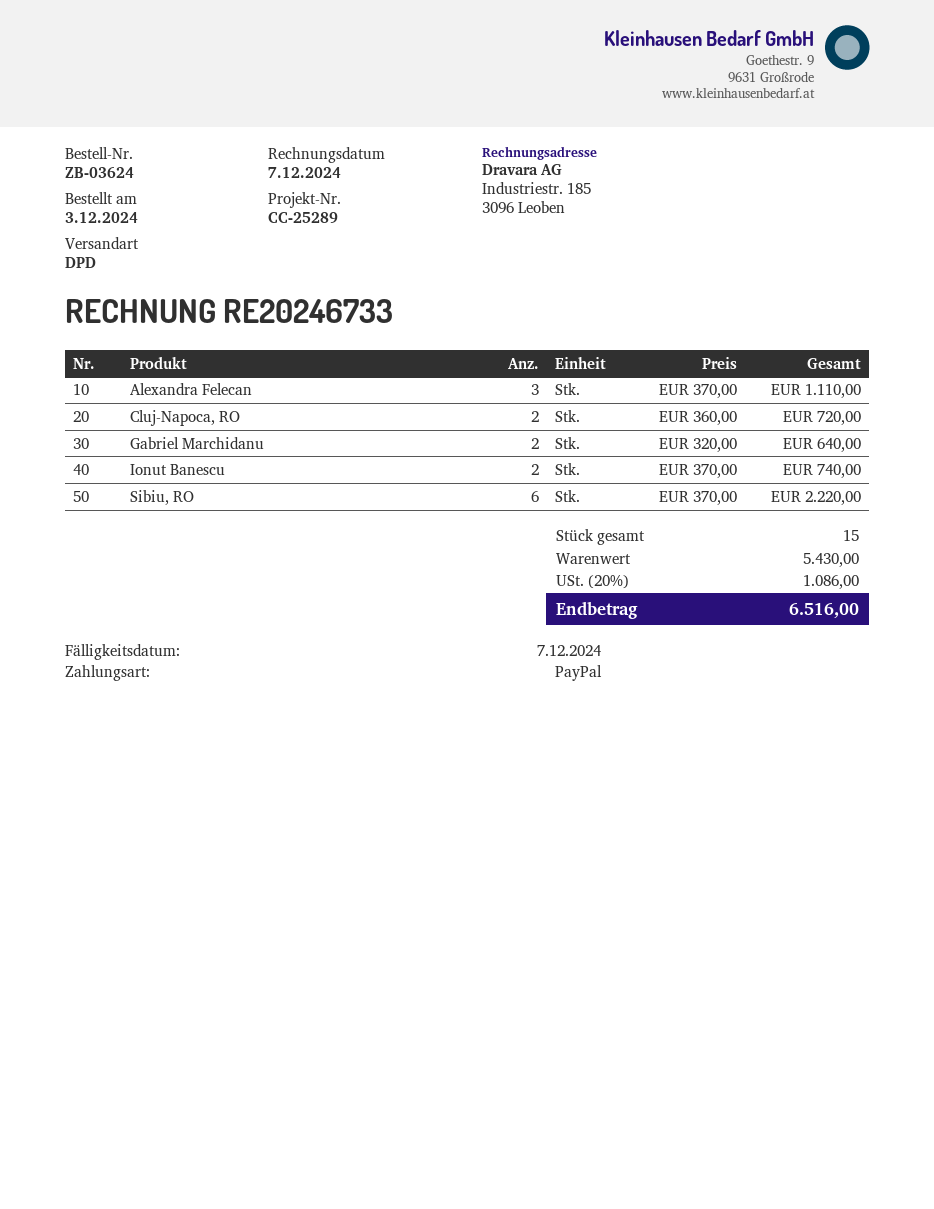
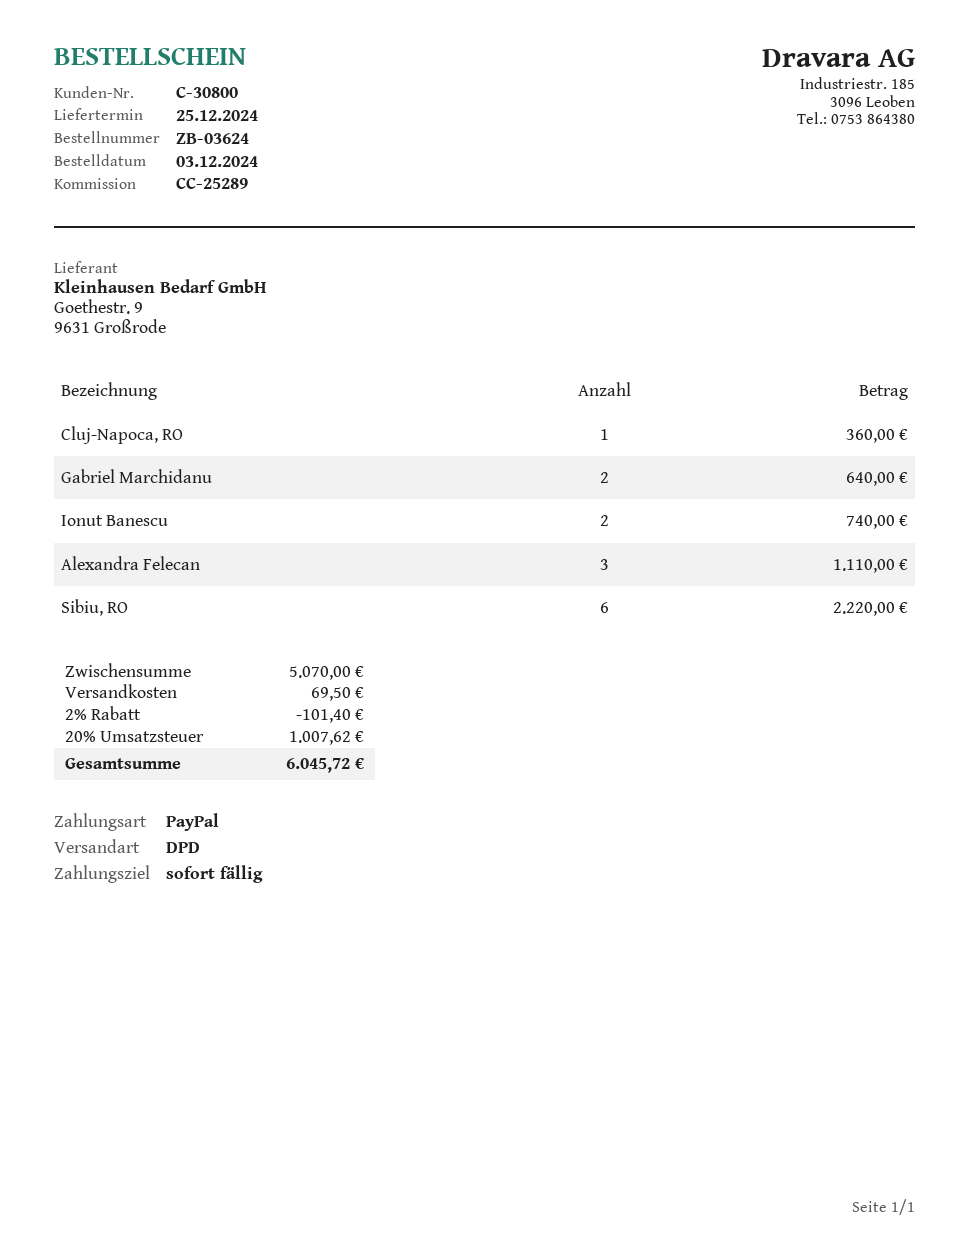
Cluj-Napoca, RO: 2 for 720.00 -> 1 for 360.00
subtotal: 5430.00 -> 5070.00
discount: none -> 2% = 101.40
shipping: none -> 69.50
tax: 20% = 1086.00 -> 20% = 1007.62
total: 6516.00 -> 6045.72

